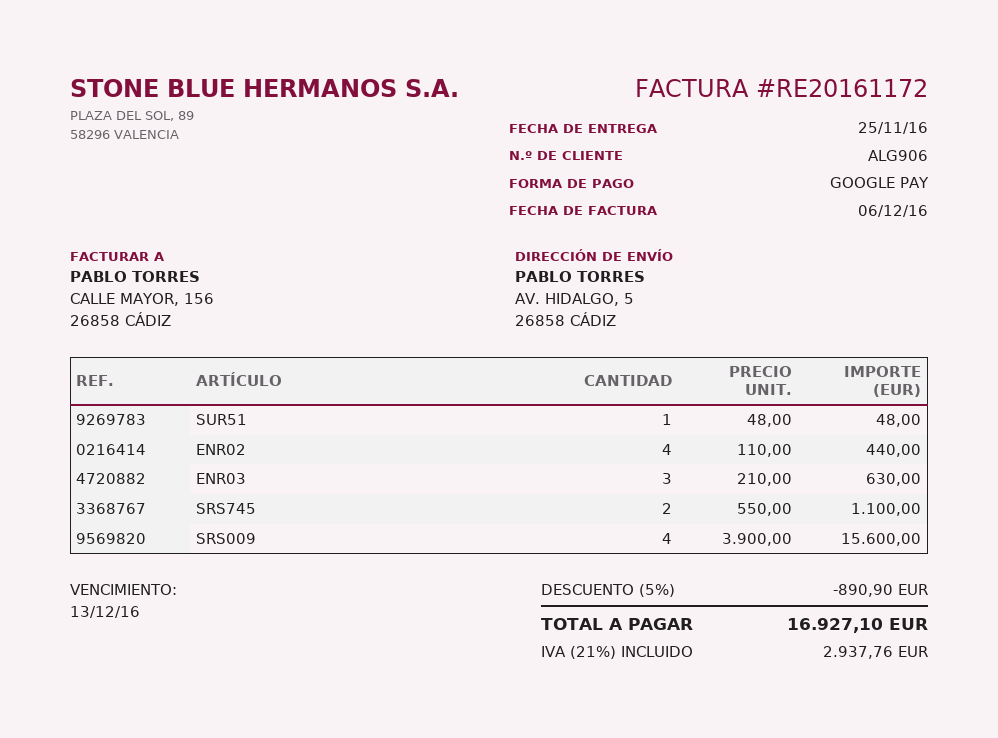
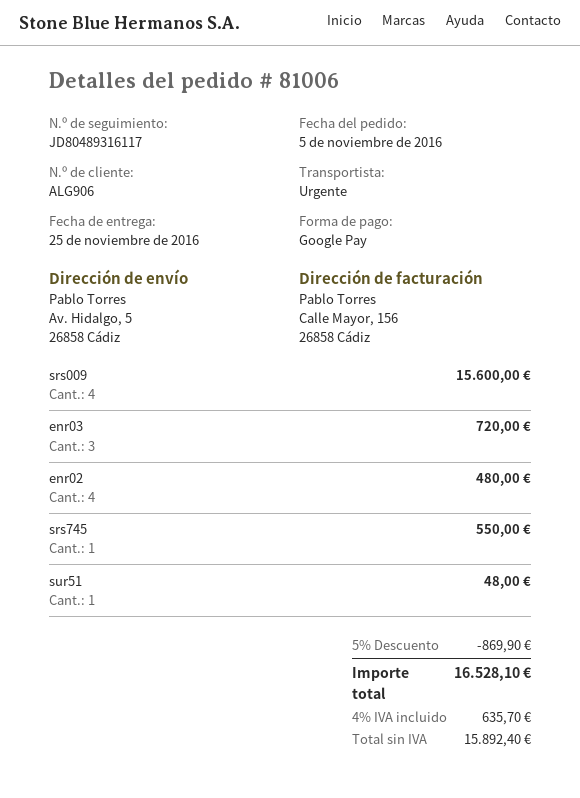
ENR02: 4 for 440.00 -> 4 for 480.00
ENR03: 3 for 630.00 -> 3 for 720.00
SRS745: 2 for 1100.00 -> 1 for 550.00
discount: 5% = 890.90 -> 5% = 869.90
tax: 21% = 2937.76 -> 4% = 635.70
total: 16927.10 -> 16528.10

